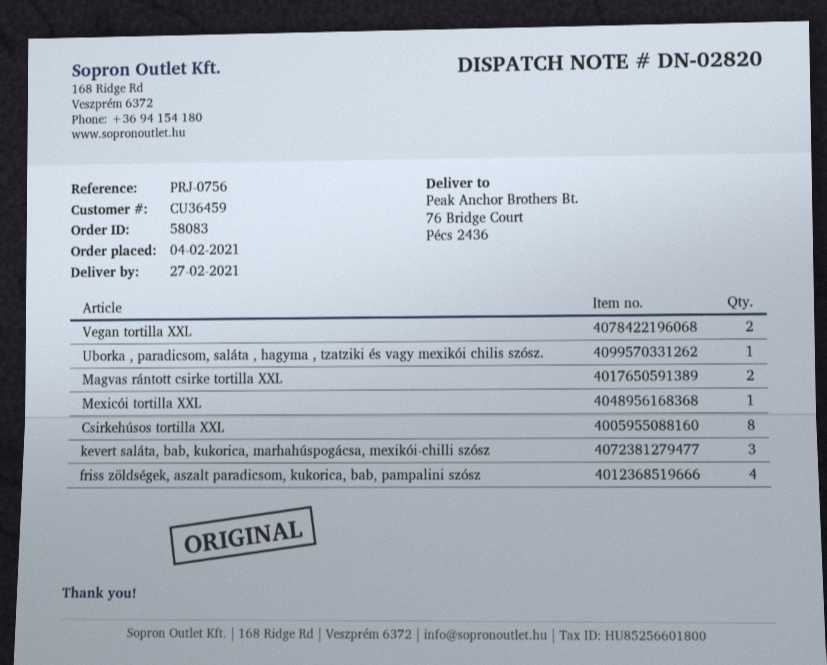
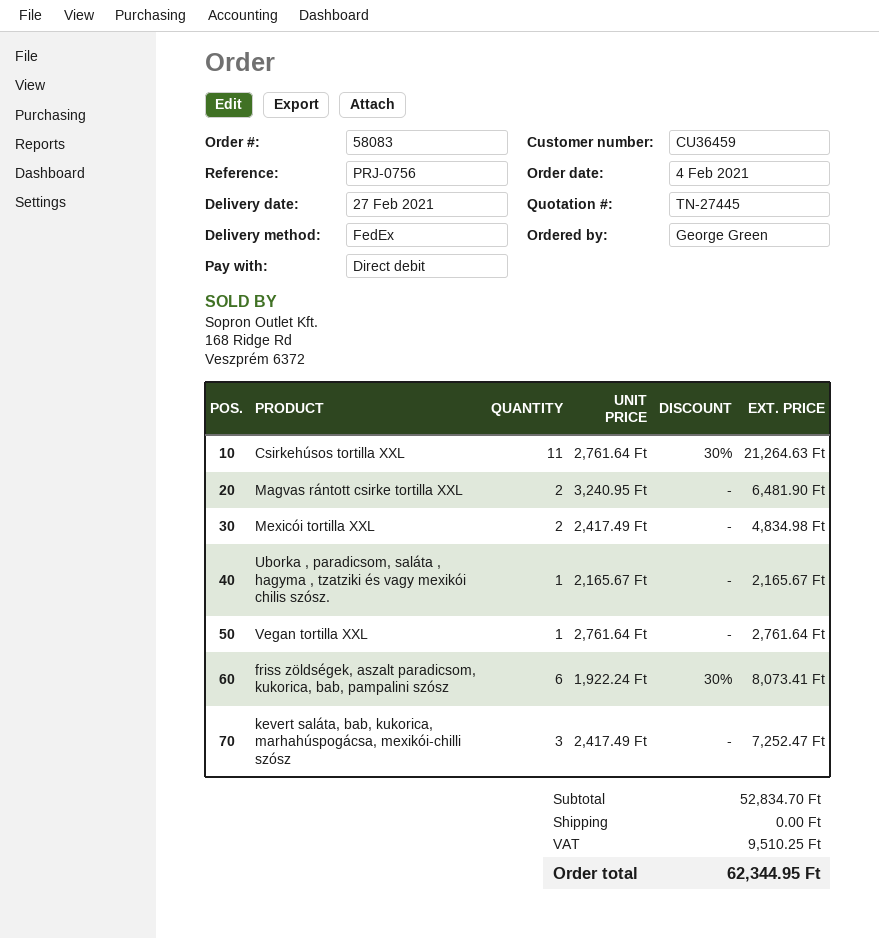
Vegan tortilla XXL: 2 -> 1
Mexicói tortilla XXL: 1 -> 2
Csirkehúsos tortilla XXL: 8 -> 11
friss zöldségek, aszalt paradicsom, kukorica, bab, pampalini szósz: 4 -> 6

